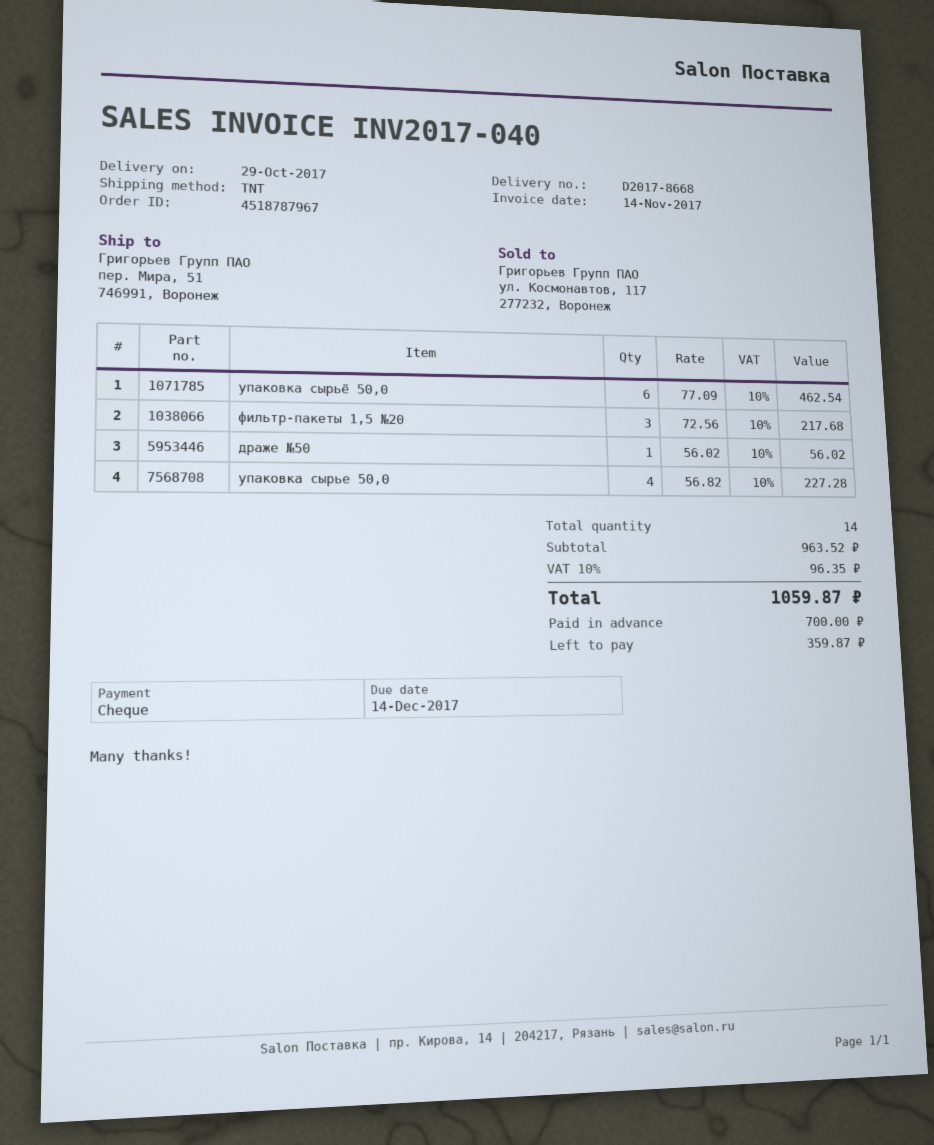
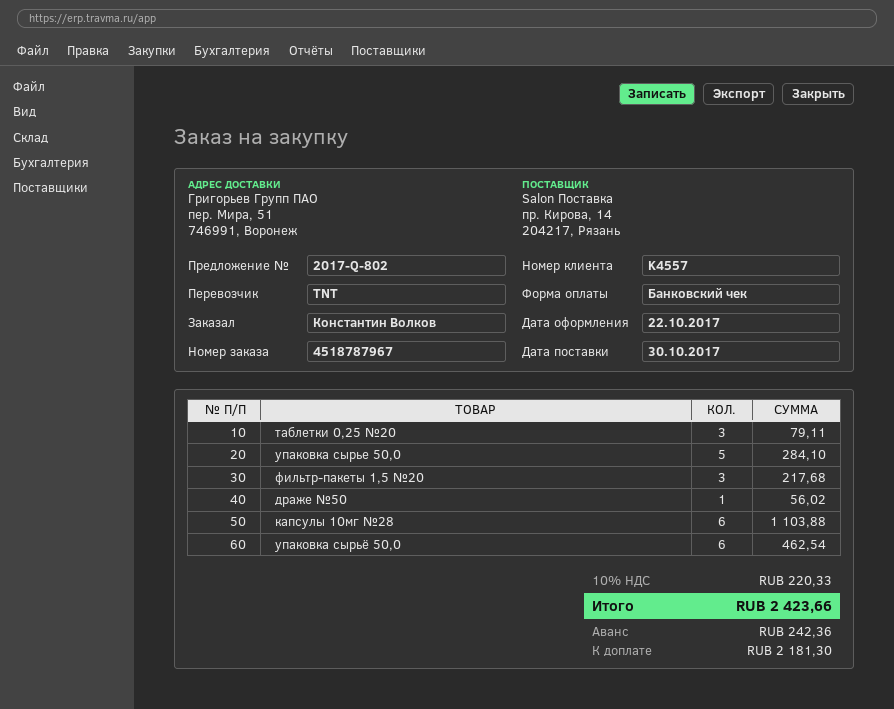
delivery date: 2017-10-29 -> 2017-10-30
упаковка сырье 50,0: 4 for 227.28 -> 5 for 284.10
таблетки 0,25 №20: none -> 3 for 79.11
капсулы 10мг №28: none -> 6 for 1103.88
tax: 10% = 96.35 -> 10% = 220.33
total: 1059.87 -> 2423.66
deposit: 700.00 -> 242.36
balance: 359.87 -> 2181.30

